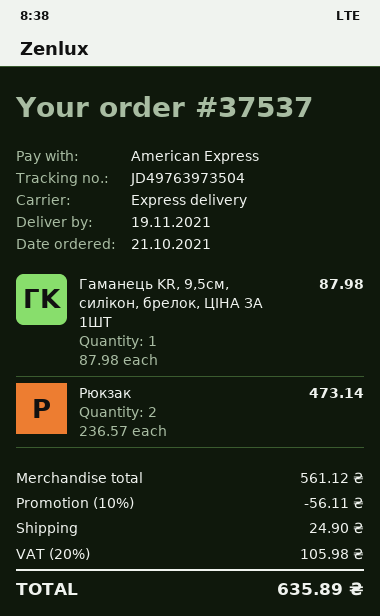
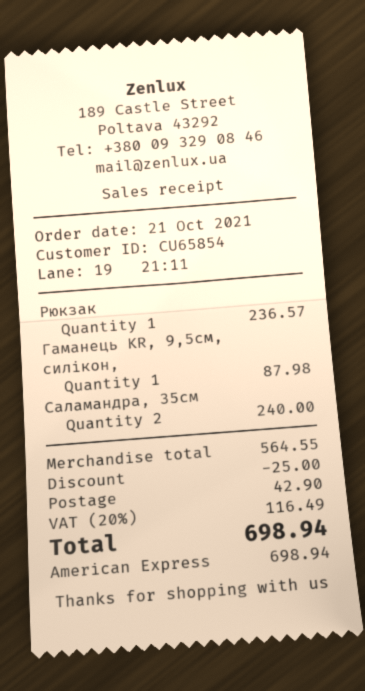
Рюкзак: 2 for 473.14 -> 1 for 236.57
Саламандра, 35см: none -> 2 for 240.00
subtotal: 561.12 -> 564.55
discount: 56.11 -> 25.00
shipping: 24.90 -> 42.90
tax: 20% = 105.98 -> 20% = 116.49
total: 635.89 -> 698.94

